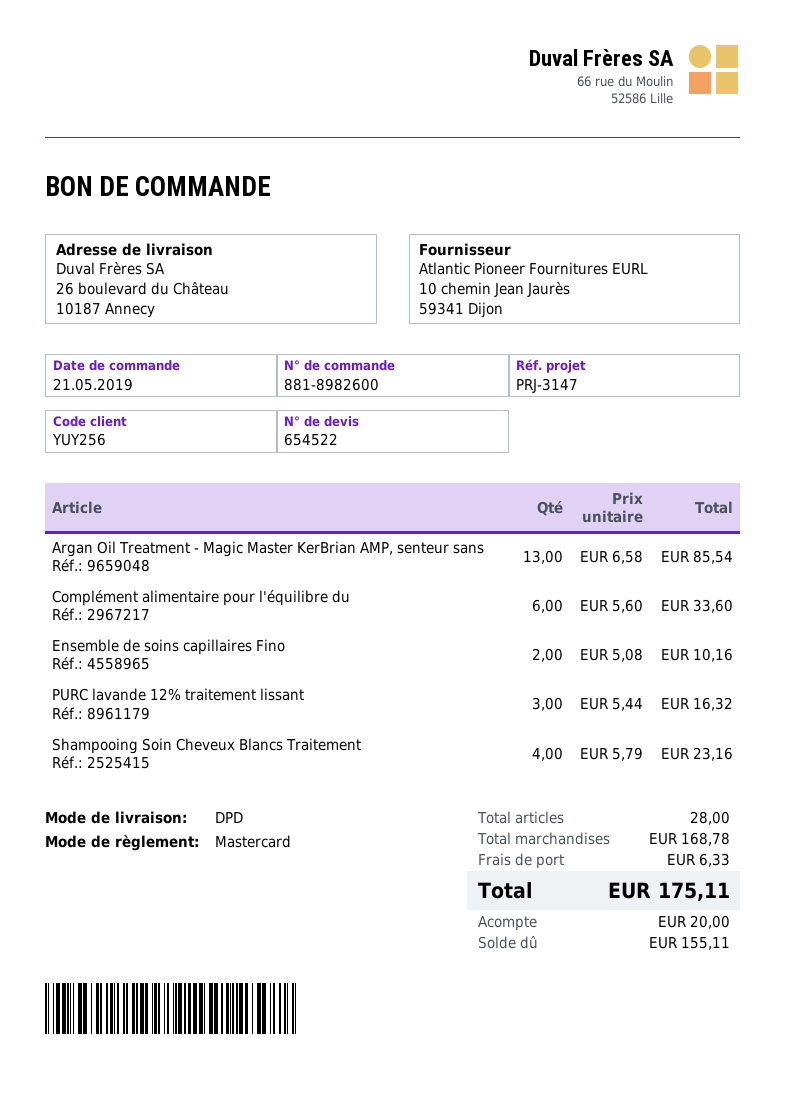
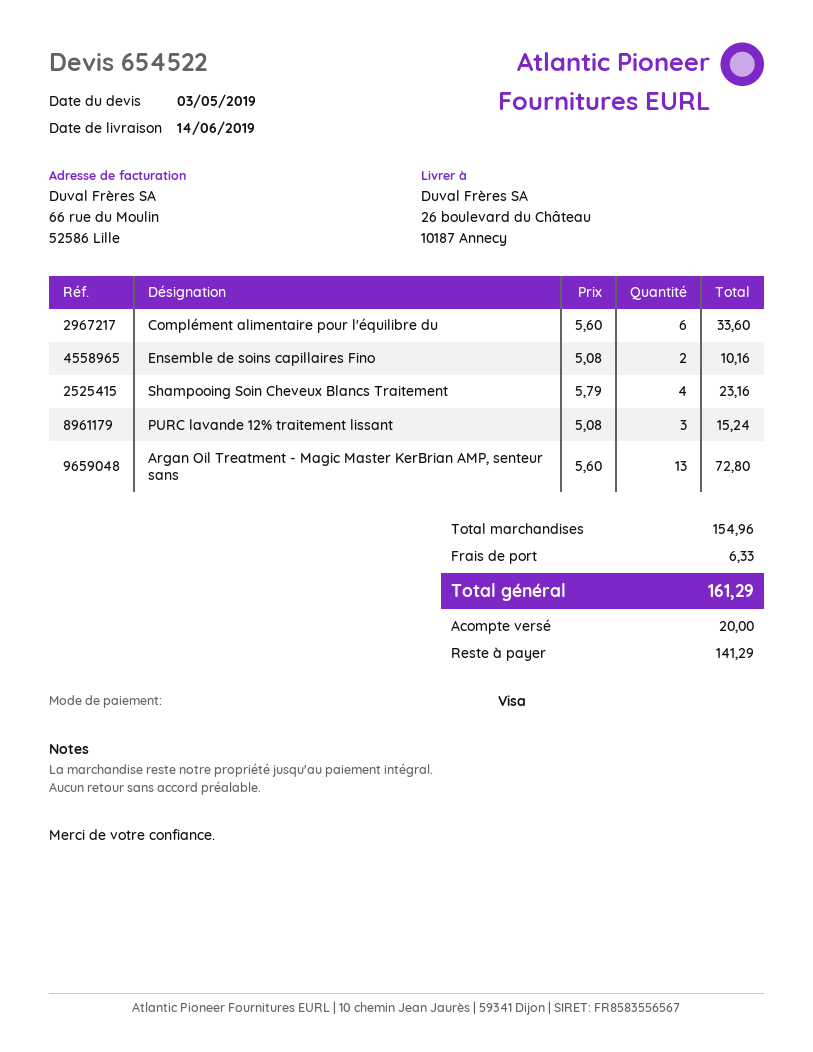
payment method: Mastercard -> Visa
Argan Oil Treatment - Magic Master KerBrian AMP, senteur sans: 13 x 6.58 = 85.54 -> 13 x 5.60 = 72.80
PURC lavande 12% traitement lissant: 3 x 5.44 = 16.32 -> 3 x 5.08 = 15.24
subtotal: 168.78 -> 154.96
total: 175.11 -> 161.29
balance: 155.11 -> 141.29

